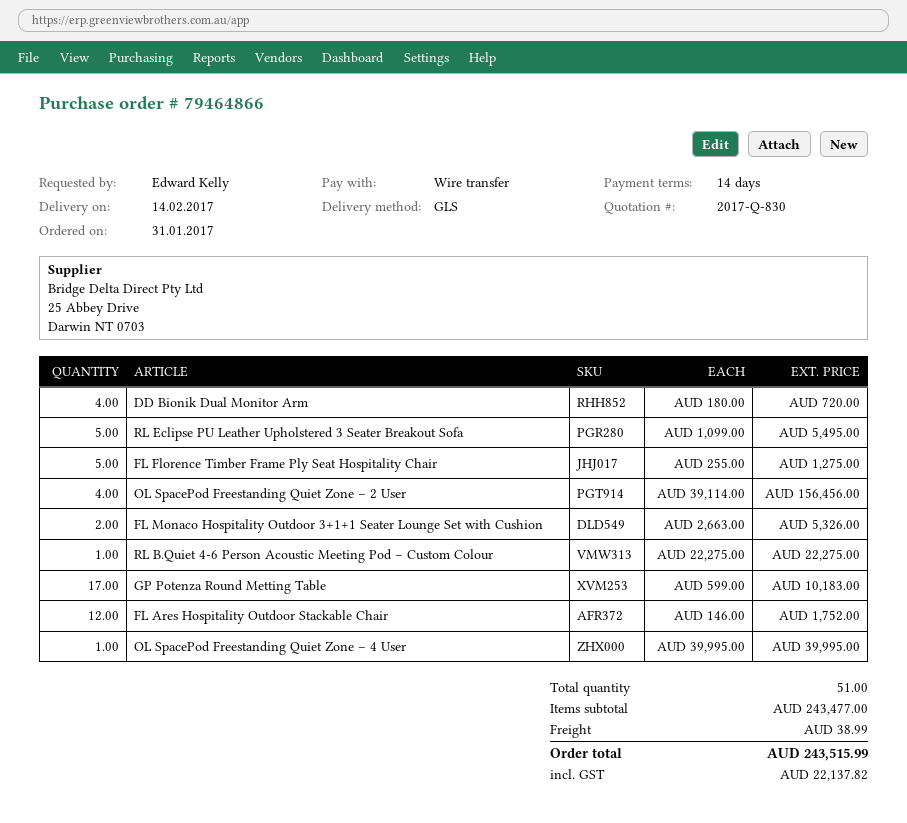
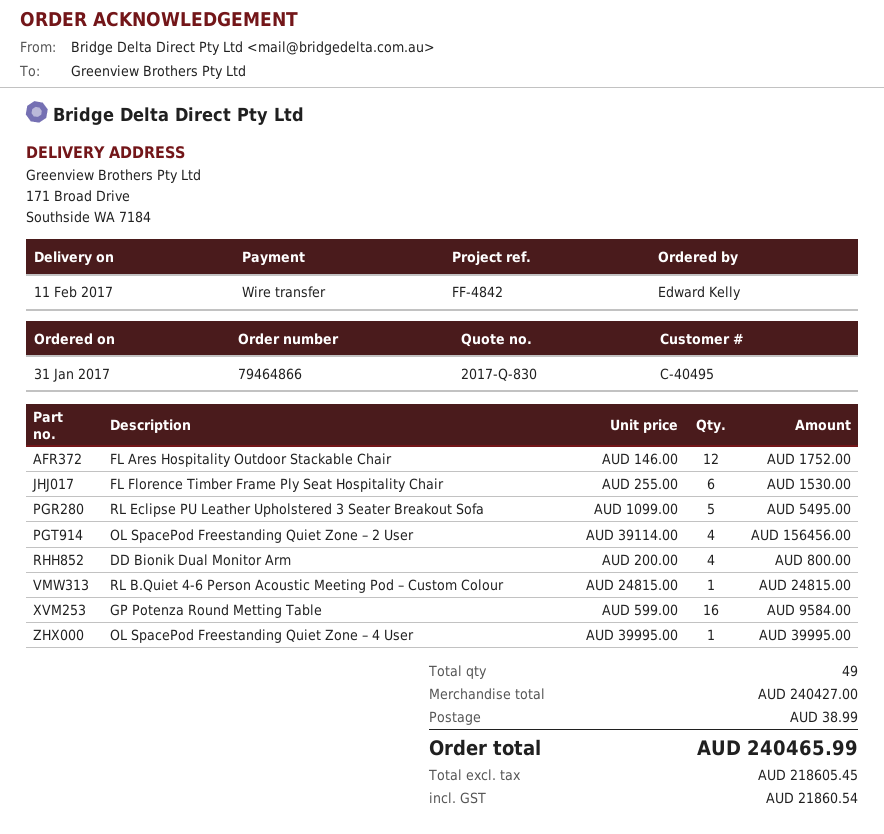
delivery date: 2017-02-14 -> 2017-02-11
DD Bionik Dual Monitor Arm: 4 x 180.00 = 720.00 -> 4 x 200.00 = 800.00
FL Florence Timber Frame Ply Seat Hospitality Chair: 5 x 255.00 = 1275.00 -> 6 x 255.00 = 1530.00
FL Monaco Hospitality Outdoor 3+1+1 Seater Lounge Set with Cushion: 2 x 2663.00 = 5326.00 -> none
RL B.Quiet 4-6 Person Acoustic Meeting Pod – Custom Colour: 1 x 22275.00 = 22275.00 -> 1 x 24815.00 = 24815.00
GP Potenza Round Metting Table: 17 x 599.00 = 10183.00 -> 16 x 599.00 = 9584.00
total quantity: 51 -> 49
subtotal: 243477.00 -> 240427.00
tax: 22137.82 -> 21860.54
total: 243515.99 -> 240465.99

